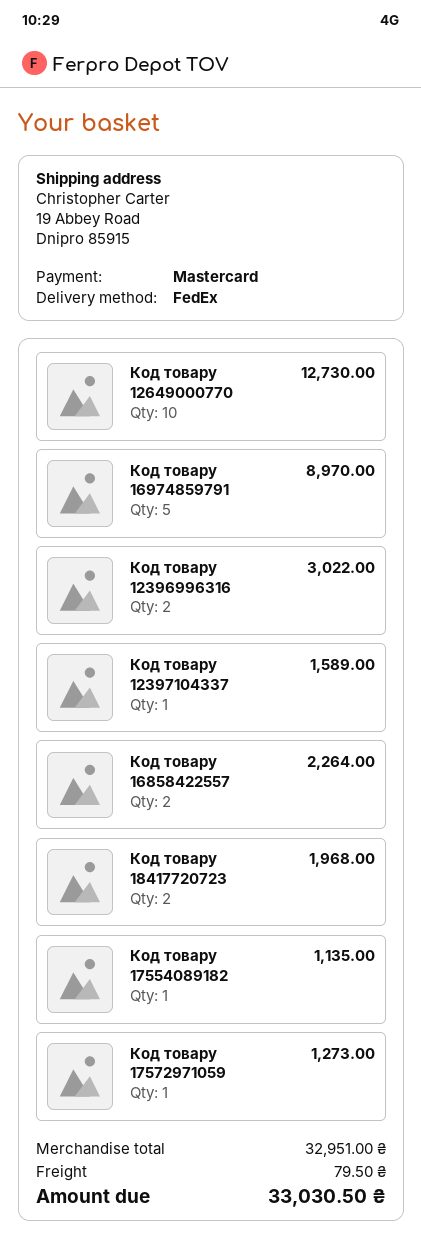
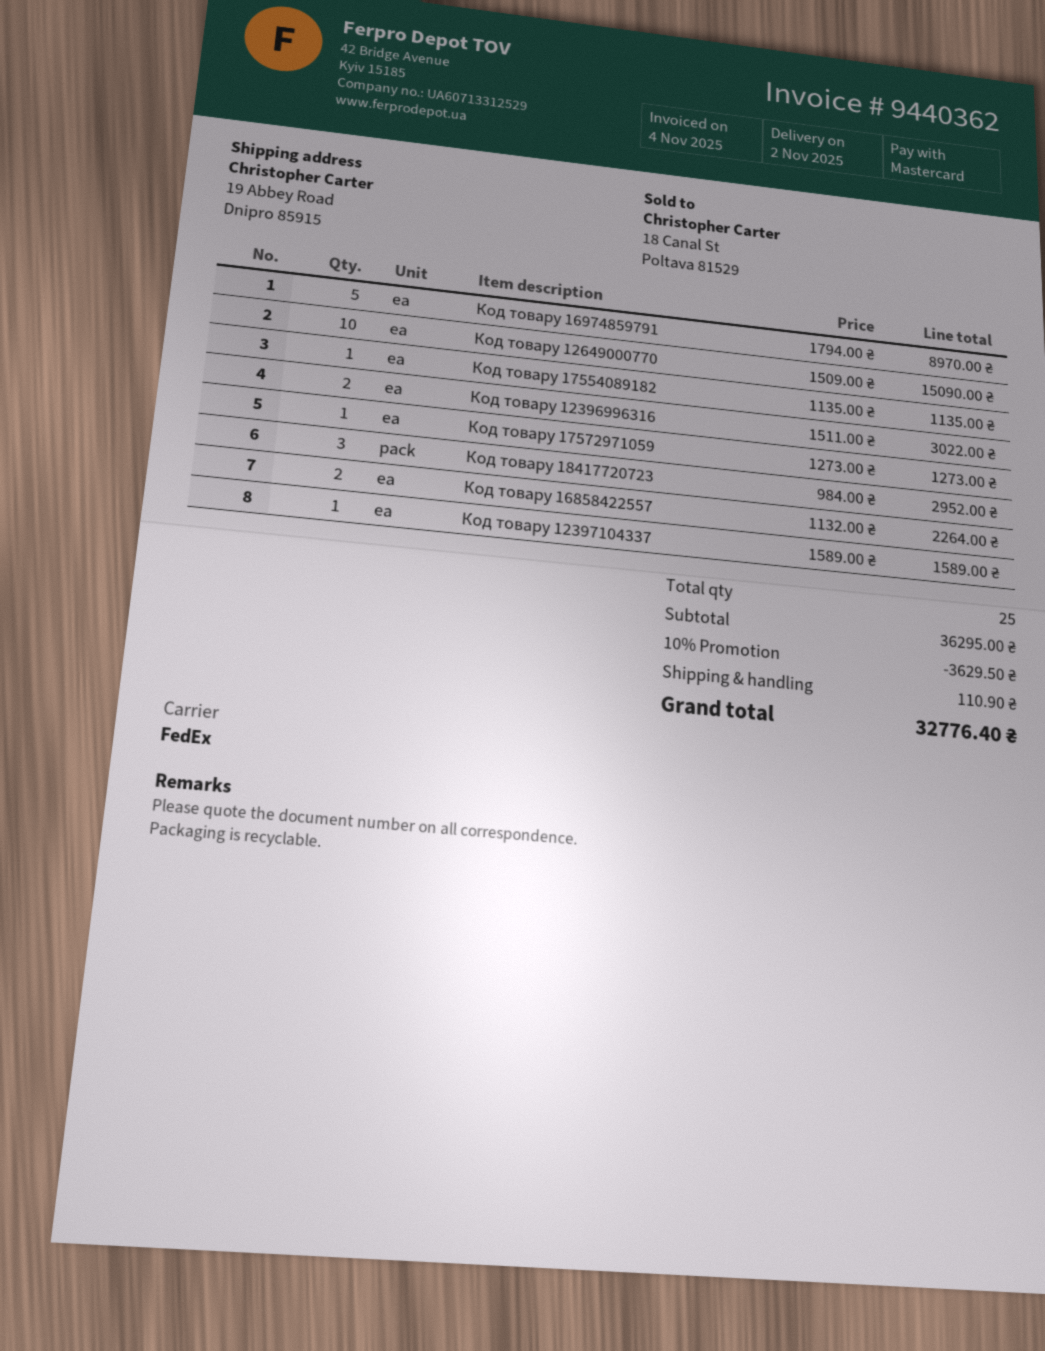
Код товару 12649000770: 10 for 12730.00 -> 10 for 15090.00
Код товару 18417720723: 2 for 1968.00 -> 3 for 2952.00
subtotal: 32951.00 -> 36295.00
discount: none -> 10% = 3629.50
shipping: 79.50 -> 110.90
total: 33030.50 -> 32776.40

